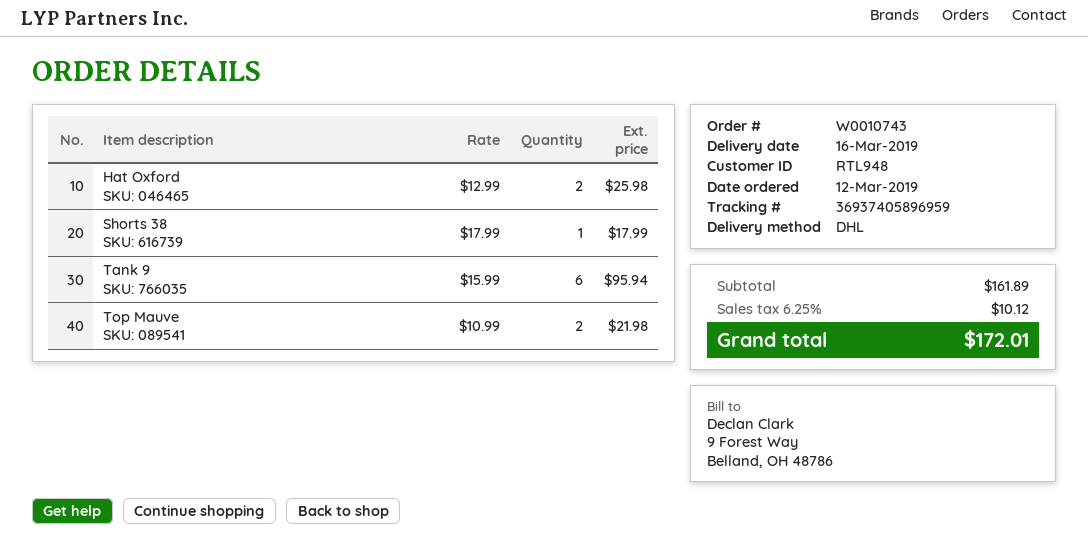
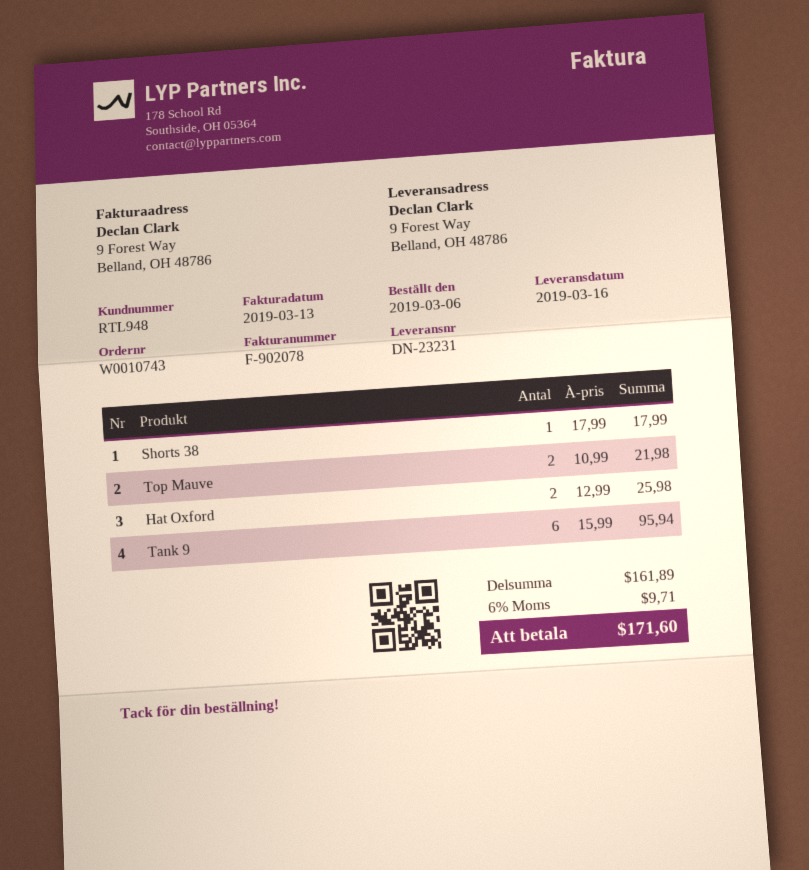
order date: 2019-03-12 -> 2019-03-06
tax: 6.25% = 10.12 -> 6% = 9.71
total: 172.01 -> 171.60

